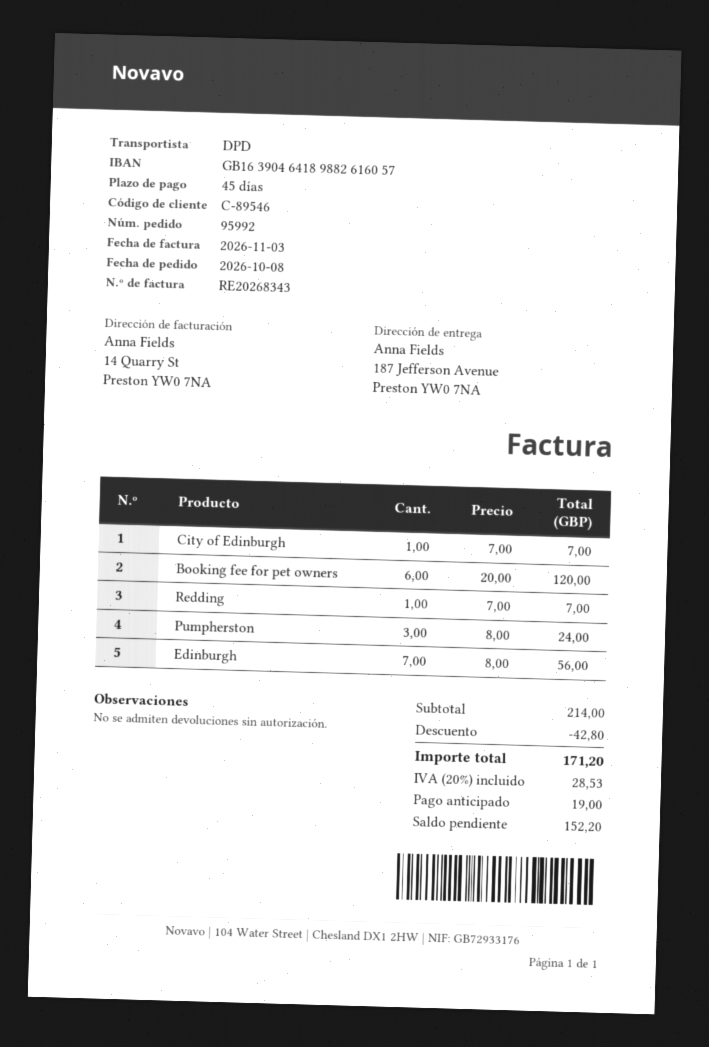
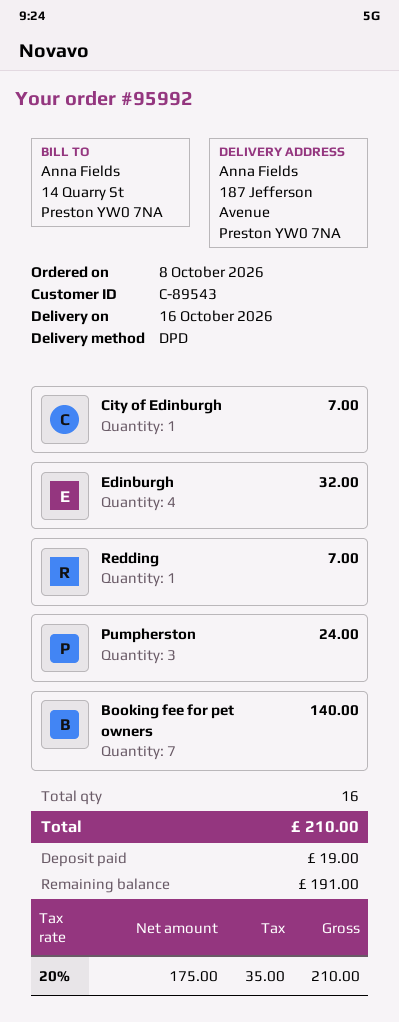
customer number: C-89546 -> C-89543
Booking fee for pet owners: 6 for 120.00 -> 7 for 140.00
Edinburgh: 7 for 56.00 -> 4 for 32.00
discount: 42.80 -> none
tax: 20% = 28.53 -> 20% = 35.00
total: 171.20 -> 210.00
balance: 152.20 -> 191.00

